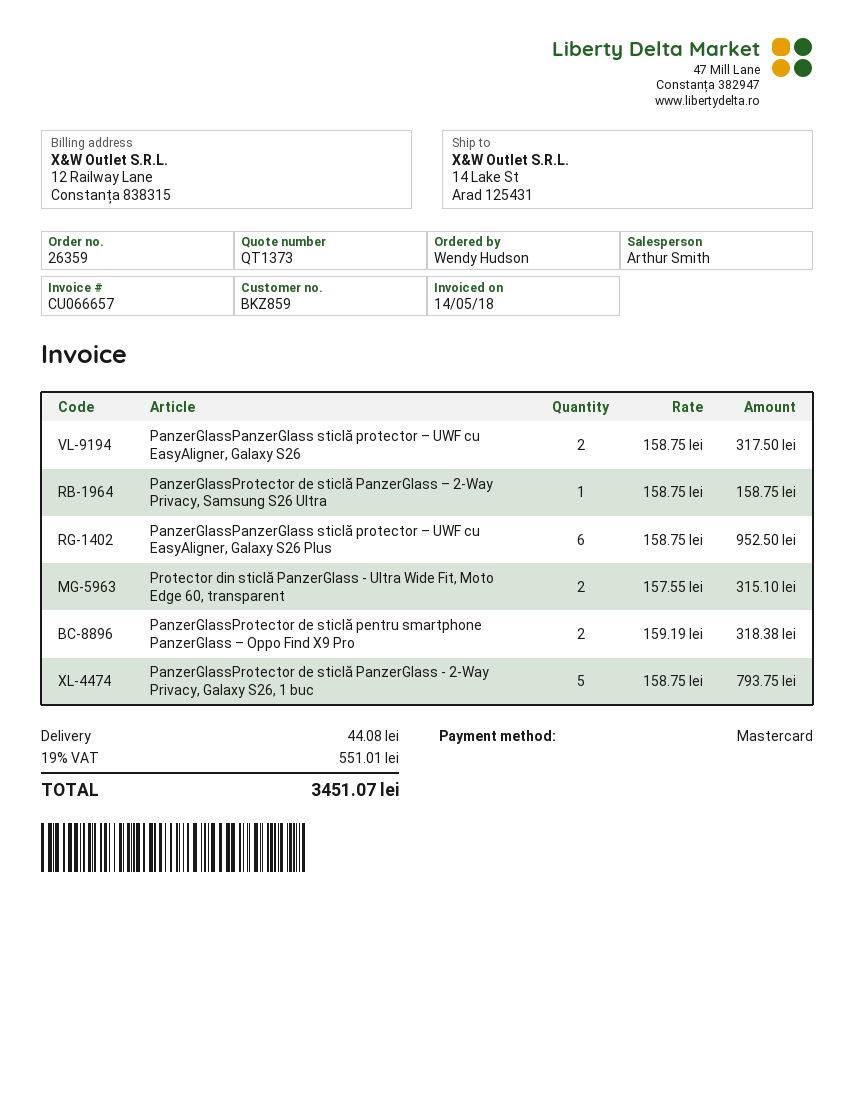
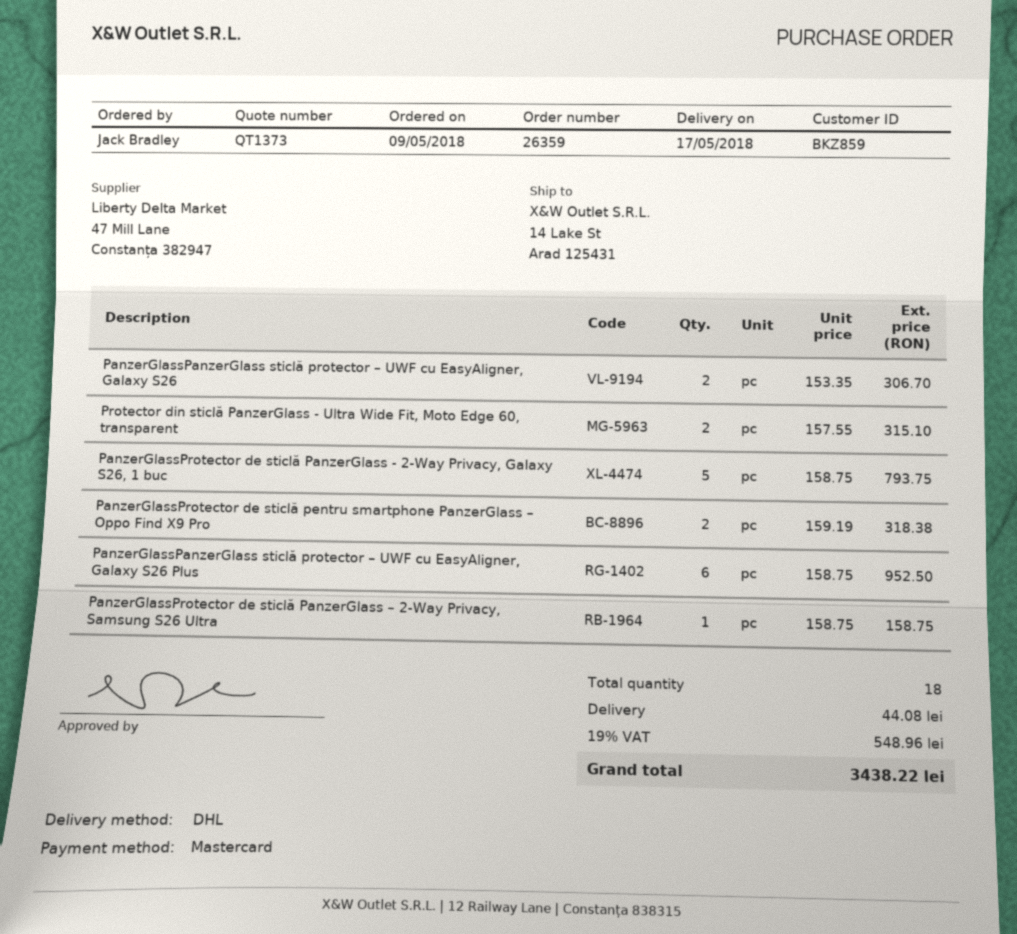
ordered by: Wendy Hudson -> Jack Bradley
PanzerGlassPanzerGlass sticlă protector – UWF cu EasyAligner, Galaxy S26: 2 x 158.75 = 317.50 -> 2 x 153.35 = 306.70
tax: 19% = 551.01 -> 19% = 548.96
total: 3451.07 -> 3438.22

